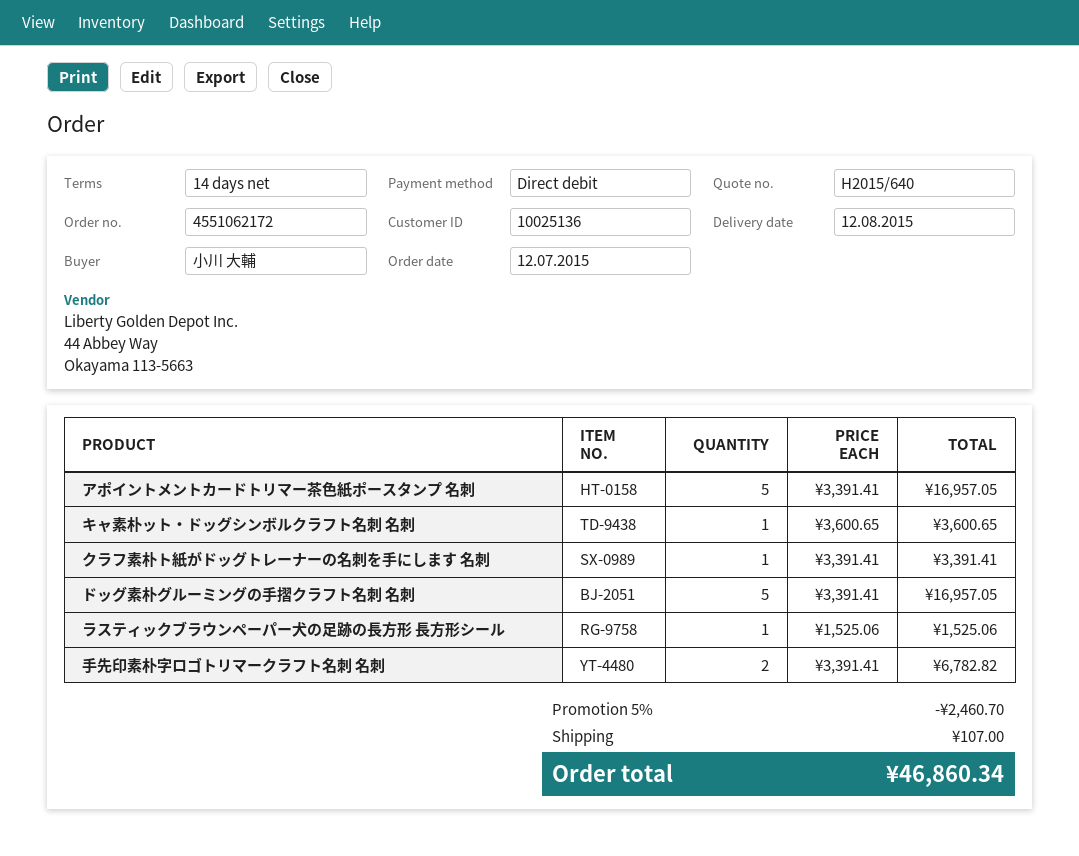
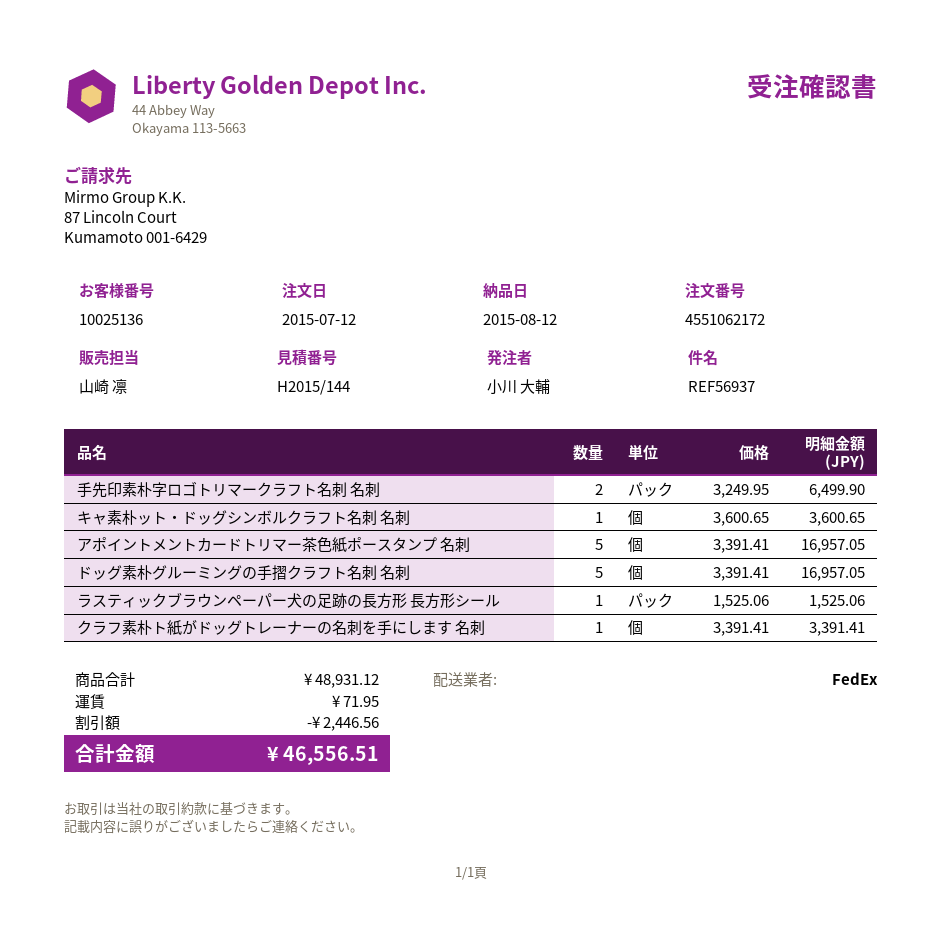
quote number: H2015/640 -> H2015/144
手先印素朴字ロゴトリマークラフト名刺 名刺: 2 x 3391.41 = 6782.82 -> 2 x 3249.95 = 6499.90
discount: 2460.70 -> 2446.56
shipping: 107.00 -> 71.95
total: 46860.34 -> 46556.51

